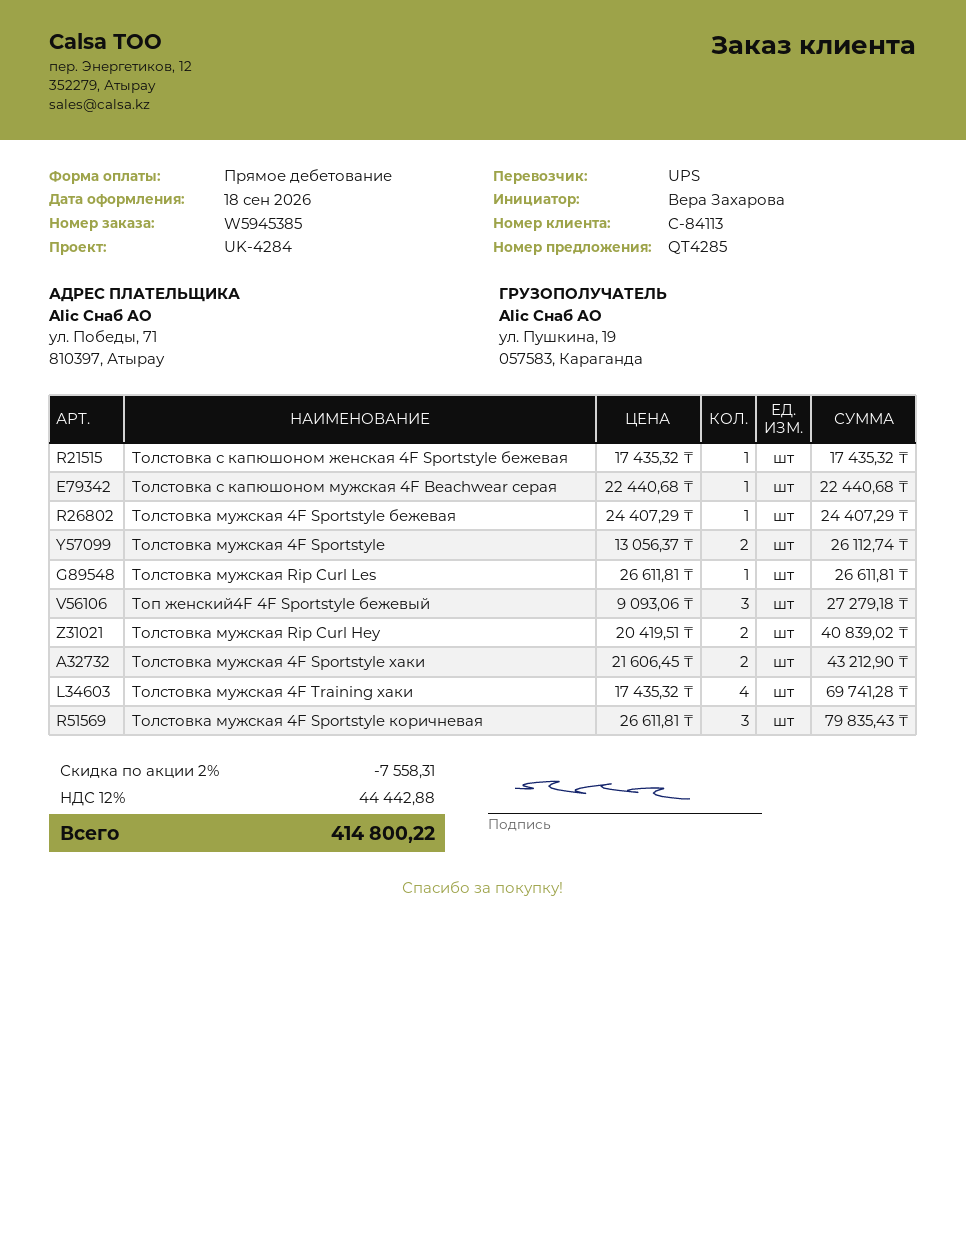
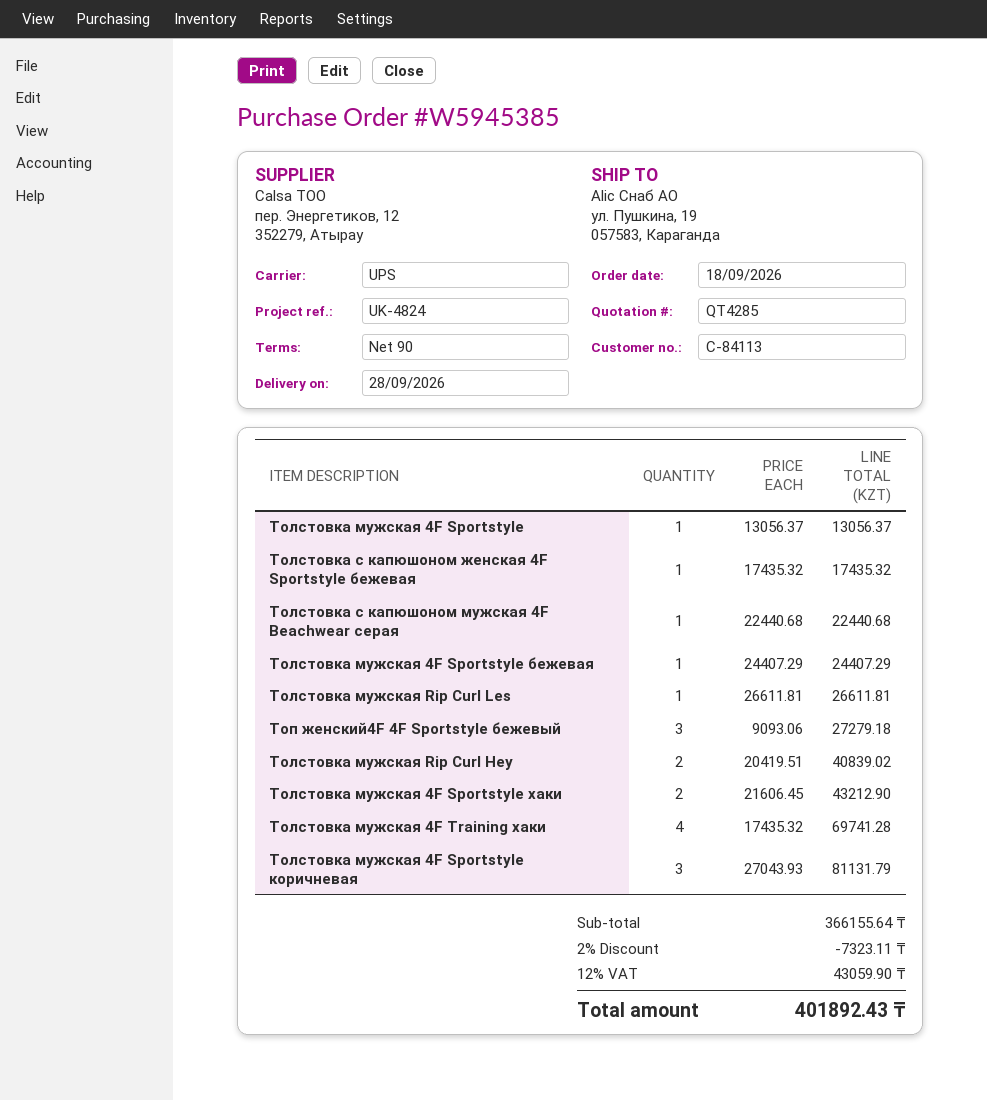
reference: UK-4284 -> UK-4824
Толстовка мужская 4F Sportstyle: 2 x 13056.37 = 26112.74 -> 1 x 13056.37 = 13056.37
Толстовка мужская 4F Sportstyle коричневая: 3 x 26611.81 = 79835.43 -> 3 x 27043.93 = 81131.79
discount: 2% = 7558.31 -> 2% = 7323.11
tax: 12% = 44442.88 -> 12% = 43059.90
total: 414800.22 -> 401892.43

